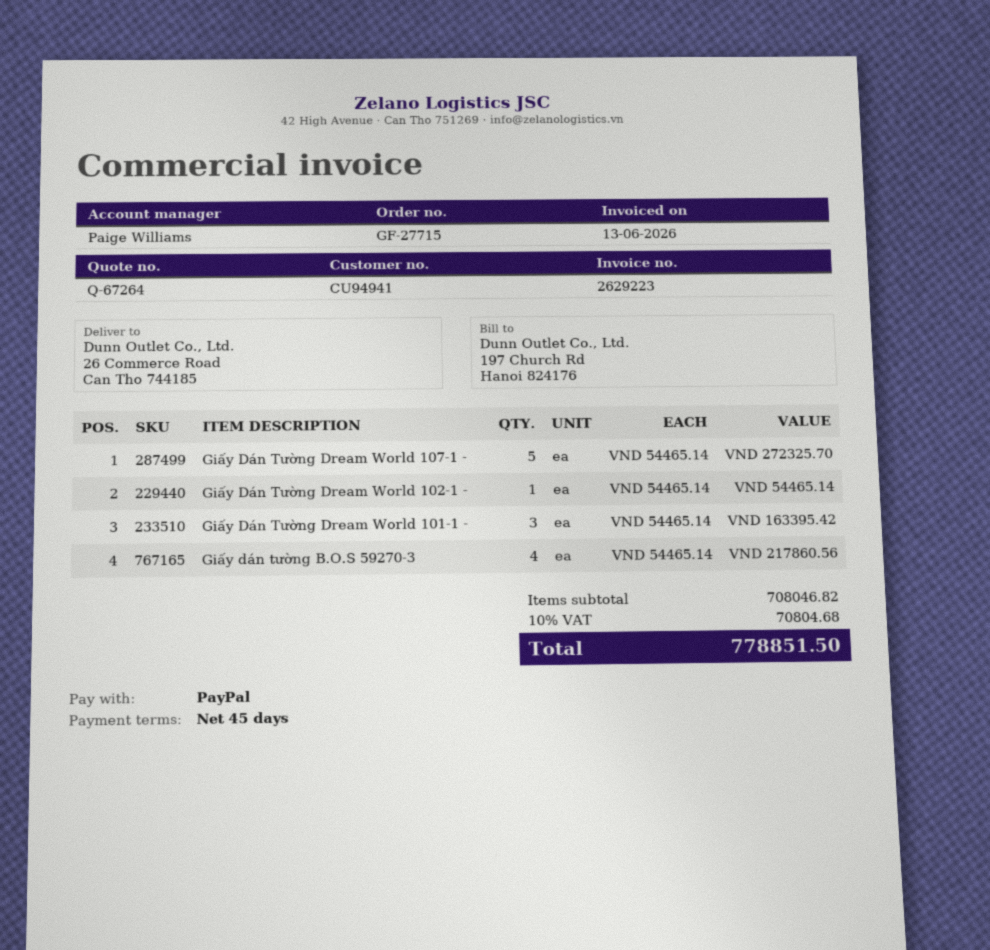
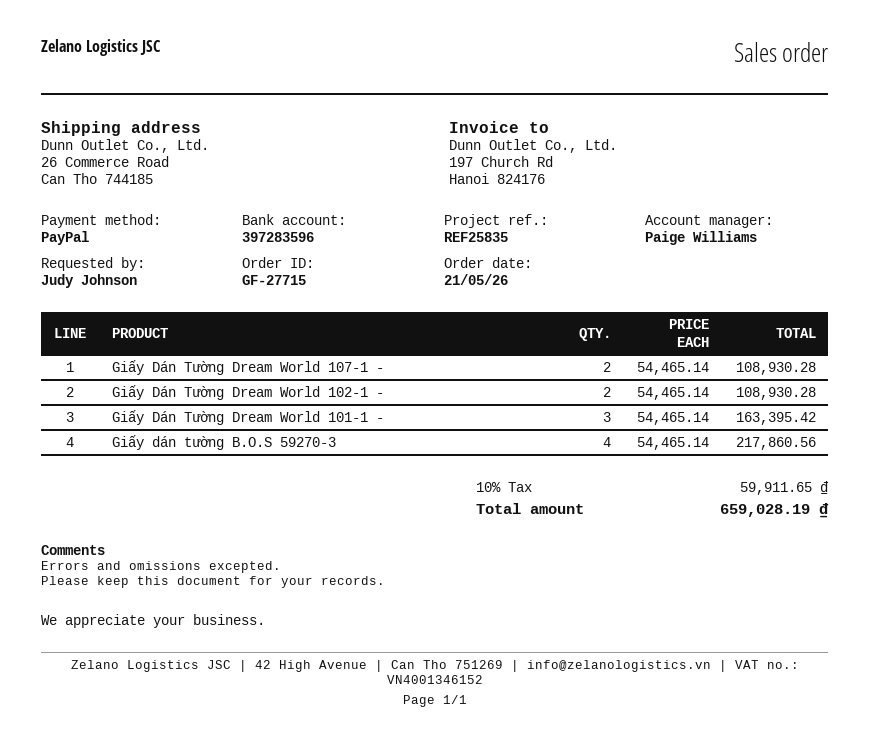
Giấy Dán Tường Dream World 107-1 -: 5 x 54465.14 = 272325.70 -> 2 x 54465.14 = 108930.28
Giấy Dán Tường Dream World 102-1 -: 1 x 54465.14 = 54465.14 -> 2 x 54465.14 = 108930.28
tax: 10% = 70804.68 -> 10% = 59911.65
total: 778851.50 -> 659028.19

